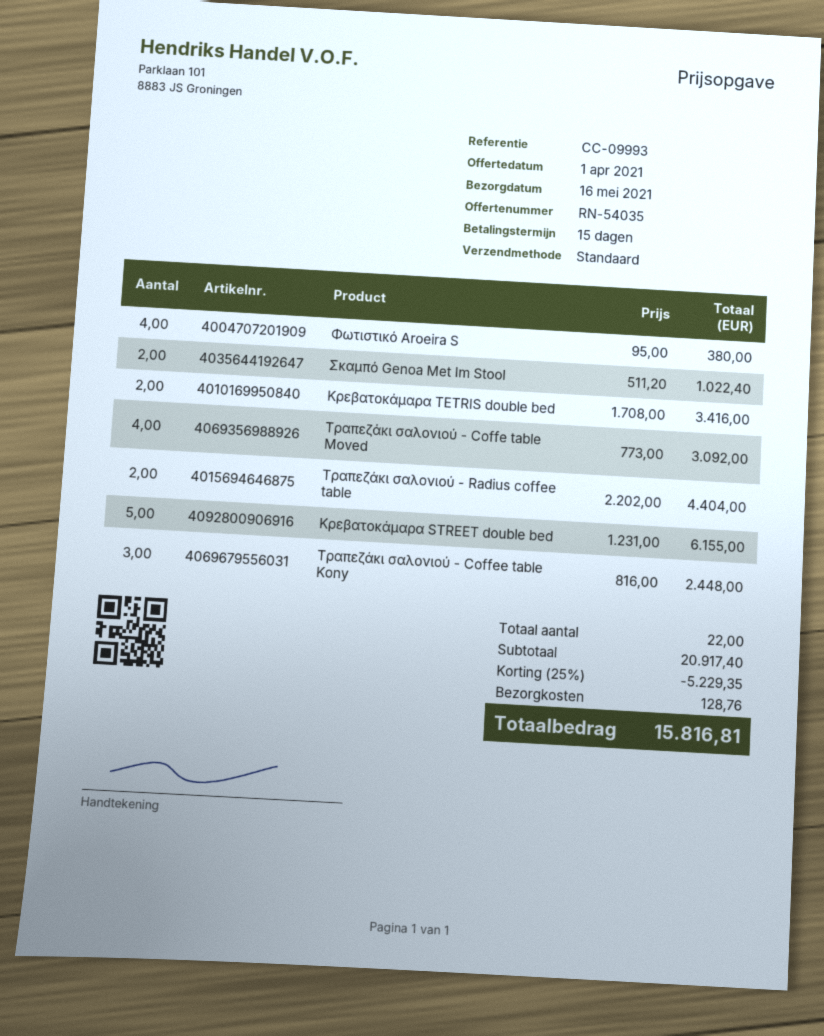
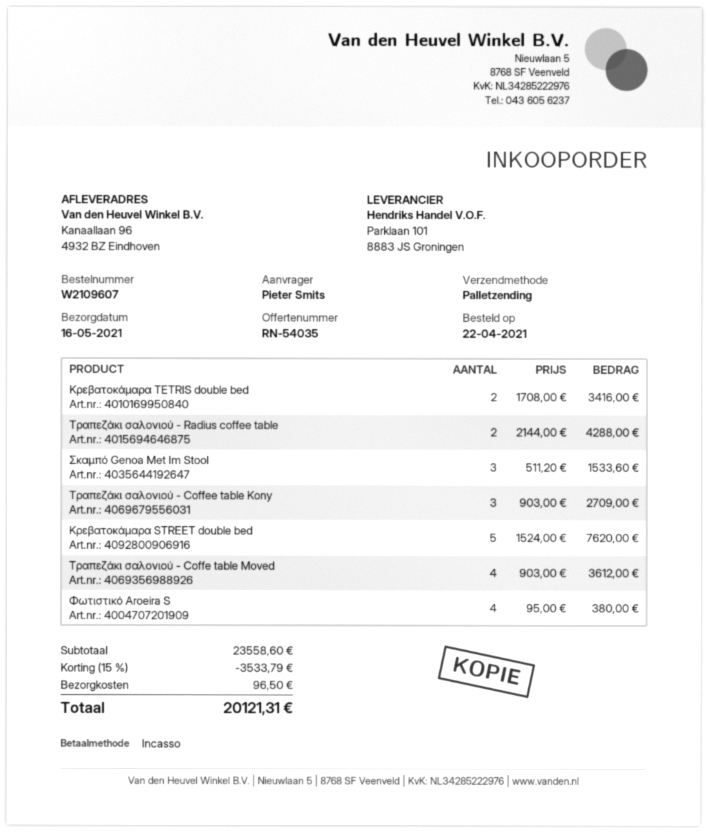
shipping method: standard -> pallet freight
Σκαμπό Genoa Met Im Stool: 2 x 511.20 = 1022.40 -> 3 x 511.20 = 1533.60
Τραπεζάκι σαλονιού - Coffe table Moved: 4 x 773.00 = 3092.00 -> 4 x 903.00 = 3612.00
Τραπεζάκι σαλονιού - Radius coffee table: 2 x 2202.00 = 4404.00 -> 2 x 2144.00 = 4288.00
Κρεβατοκάμαρα STREET double bed: 5 x 1231.00 = 6155.00 -> 5 x 1524.00 = 7620.00
Τραπεζάκι σαλονιού - Coffee table Kony: 3 x 816.00 = 2448.00 -> 3 x 903.00 = 2709.00
subtotal: 20917.40 -> 23558.60
discount: 25% = 5229.35 -> 15% = 3533.79
shipping: 128.76 -> 96.50
total: 15816.81 -> 20121.31

